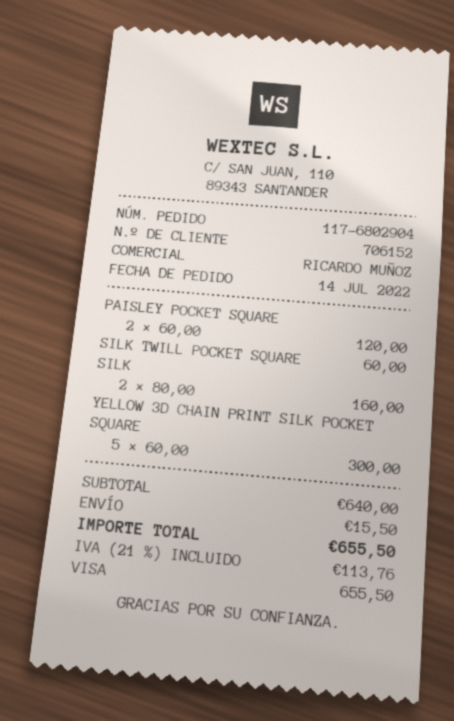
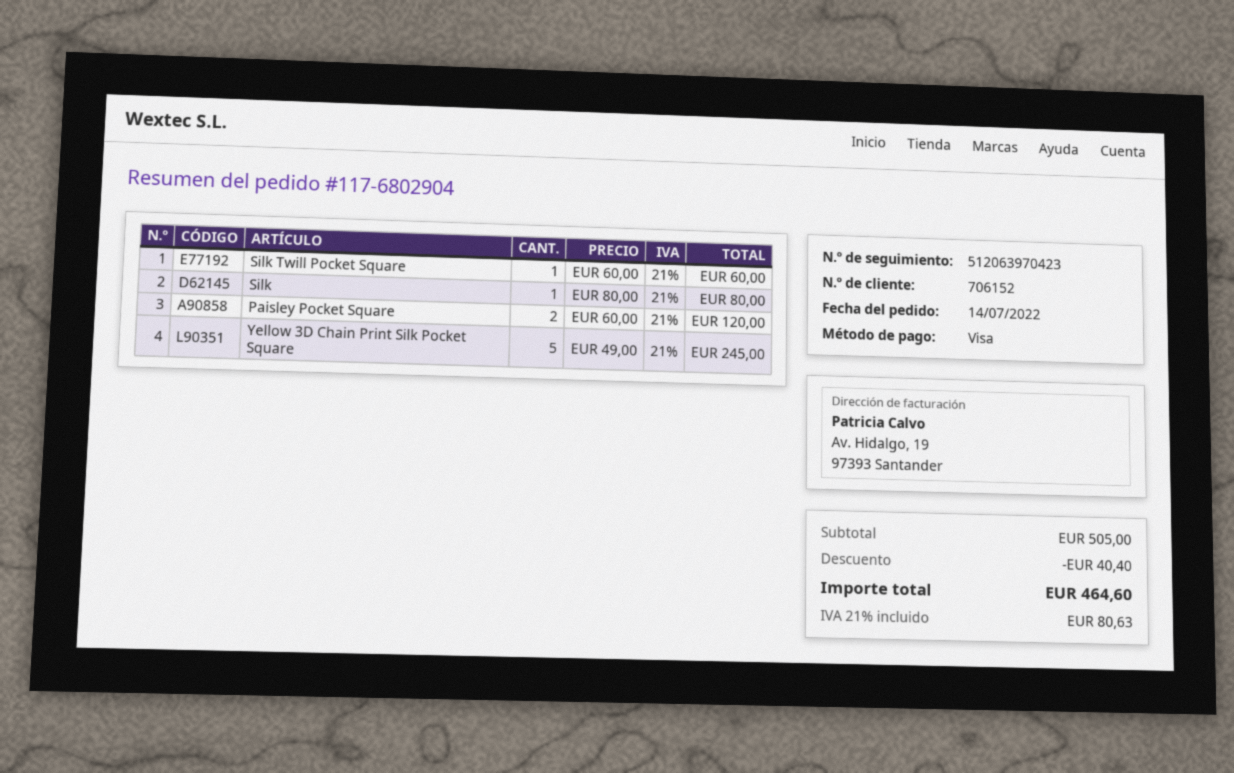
SILK: 2 x 80.00 = 160.00 -> 1 x 80.00 = 80.00
YELLOW 3D CHAIN PRINT SILK POCKET SQUARE: 5 x 60.00 = 300.00 -> 5 x 49.00 = 245.00
subtotal: 640.00 -> 505.00
discount: none -> 40.40
shipping: 15.50 -> none
tax: 21% = 113.76 -> 21% = 80.63
total: 655.50 -> 464.60

